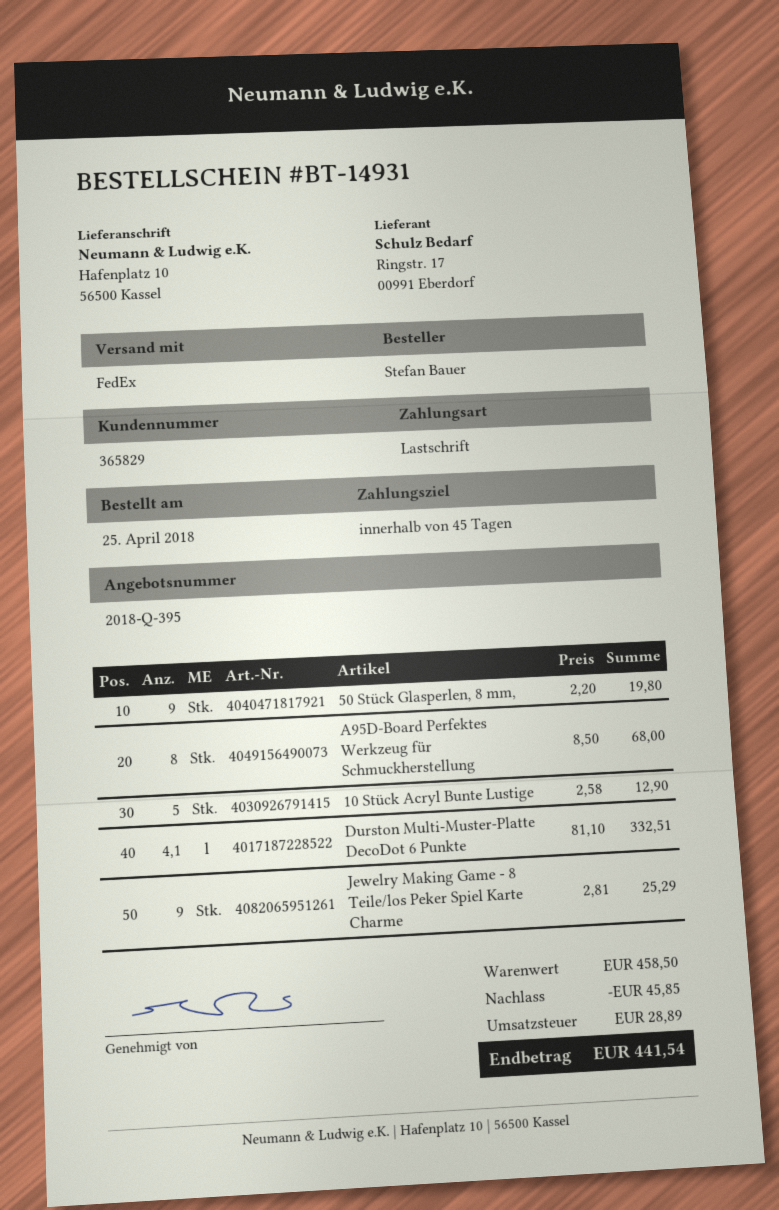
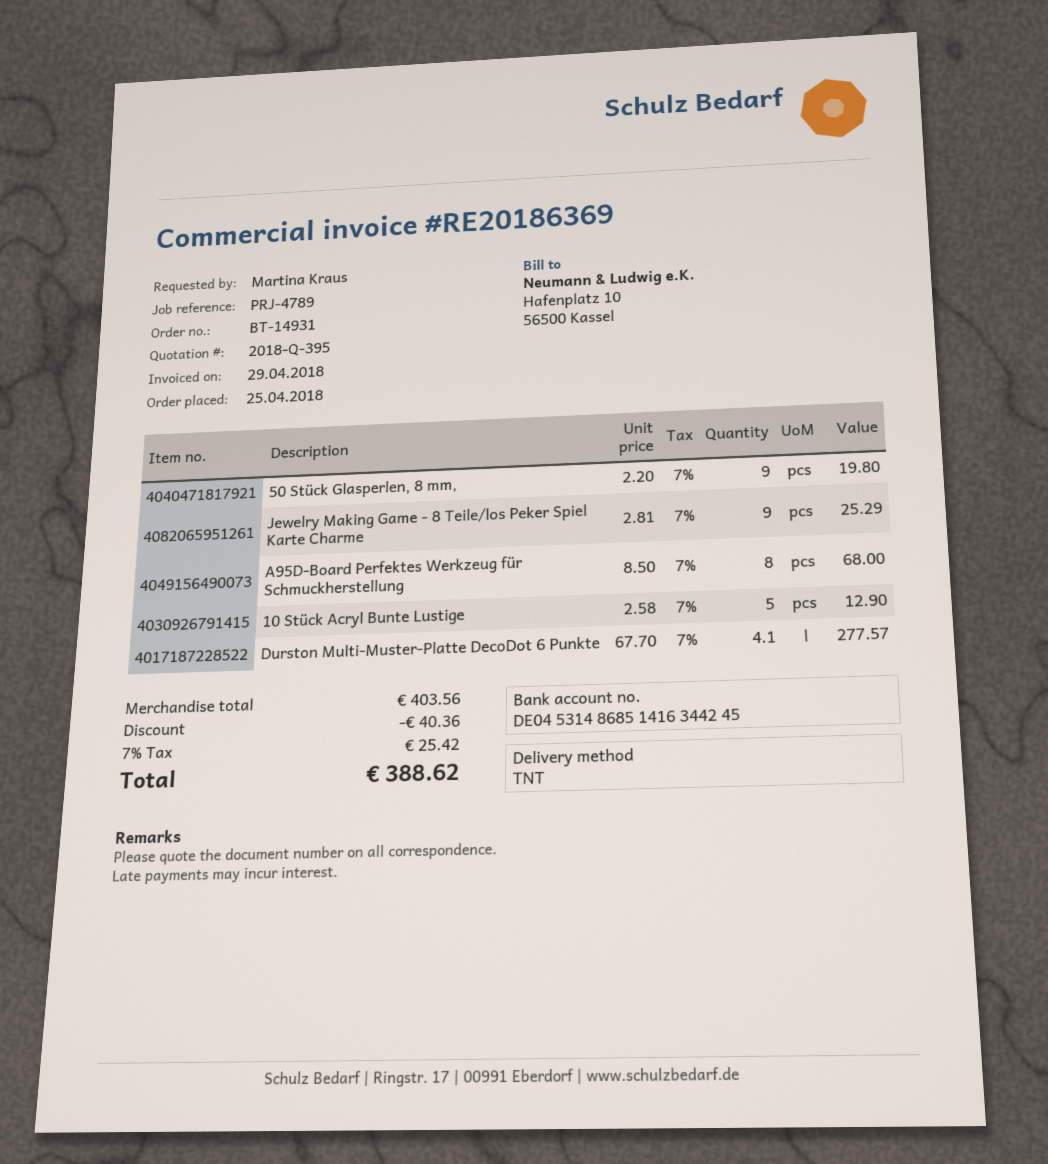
ordered by: Stefan Bauer -> Martina Kraus
shipping method: FedEx -> TNT
Durston Multi-Muster-Platte DecoDot 6 Punkte: 4.1 x 81.10 = 332.51 -> 4.1 x 67.70 = 277.57
subtotal: 458.50 -> 403.56
discount: 45.85 -> 40.36
tax: 28.89 -> 25.42
total: 441.54 -> 388.62

